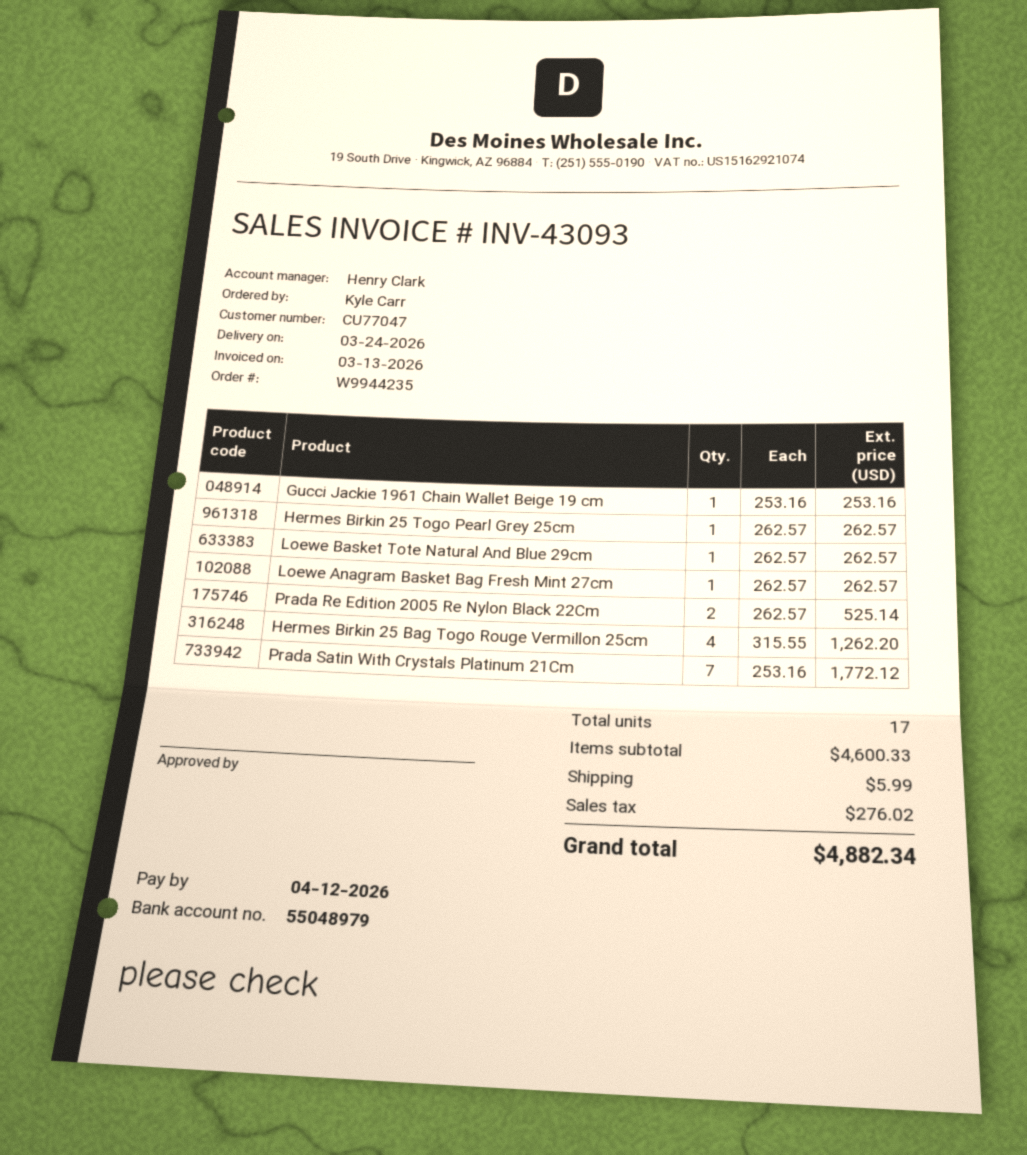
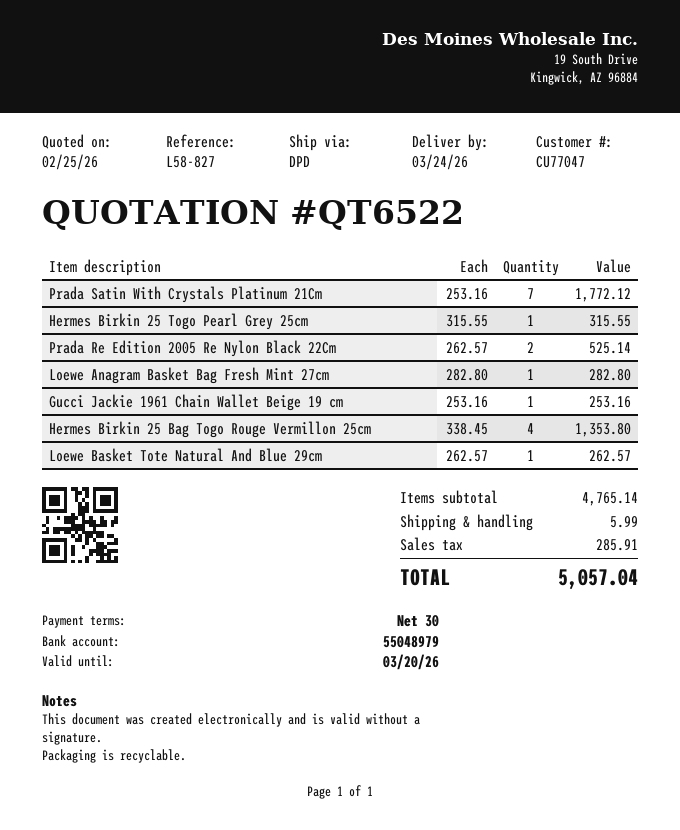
Hermes Birkin 25 Togo Pearl Grey 25cm: 1 x 262.57 = 262.57 -> 1 x 315.55 = 315.55
Loewe Anagram Basket Bag Fresh Mint 27cm: 1 x 262.57 = 262.57 -> 1 x 282.80 = 282.80
Hermes Birkin 25 Bag Togo Rouge Vermillon 25cm: 4 x 315.55 = 1262.20 -> 4 x 338.45 = 1353.80
subtotal: 4600.33 -> 4765.14
tax: 276.02 -> 285.91
total: 4882.34 -> 5057.04

